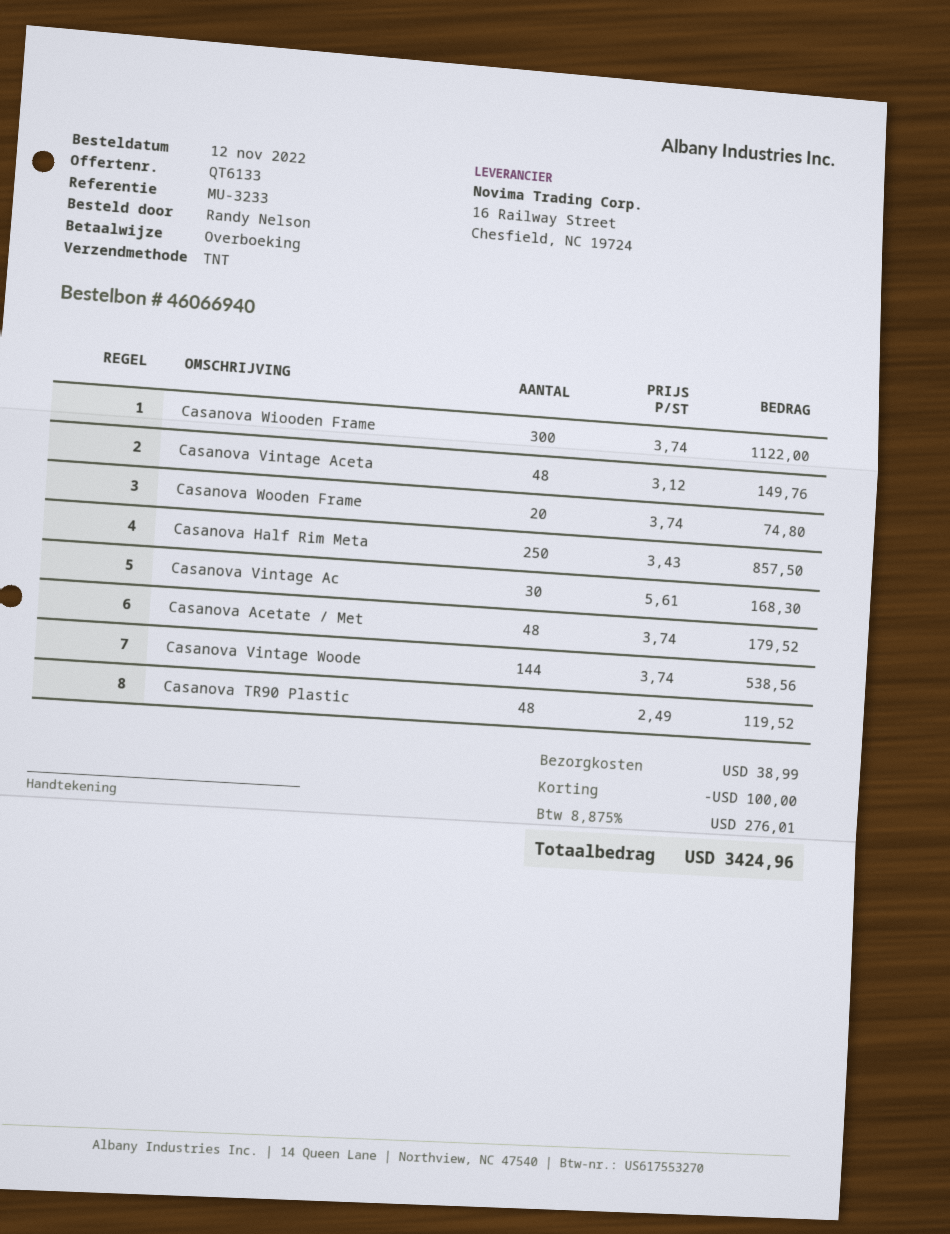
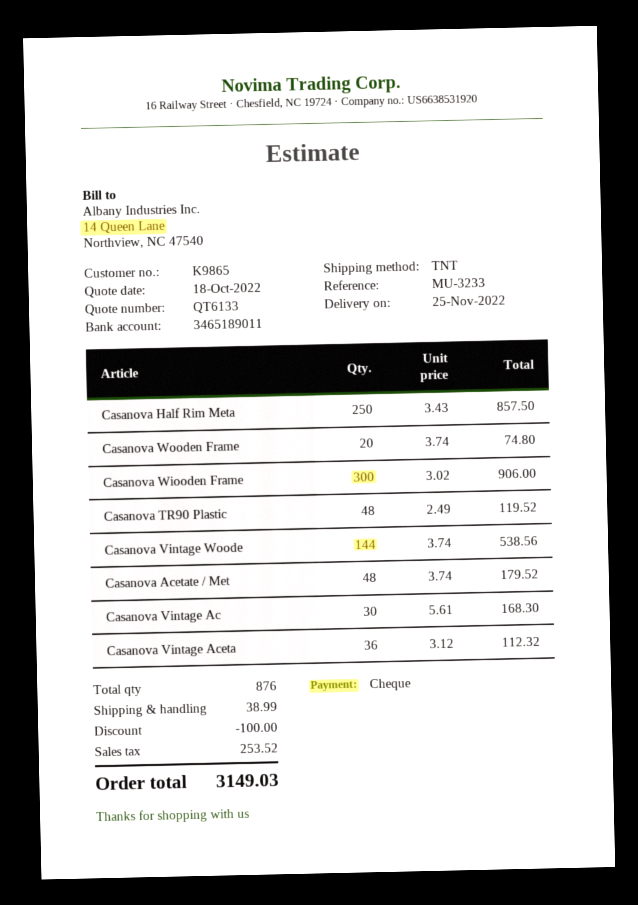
payment method: bank transfer -> cheque
Casanova Wiooden Frame: 300 x 3.74 = 1122.00 -> 300 x 3.02 = 906.00
Casanova Vintage Aceta: 48 x 3.12 = 149.76 -> 36 x 3.12 = 112.32
tax: 276.01 -> 253.52
total: 3424.96 -> 3149.03

